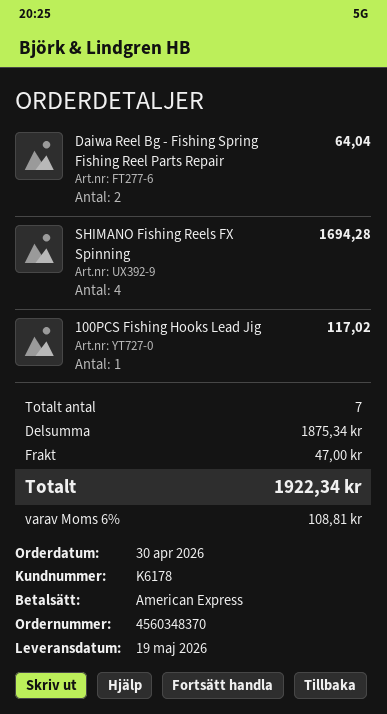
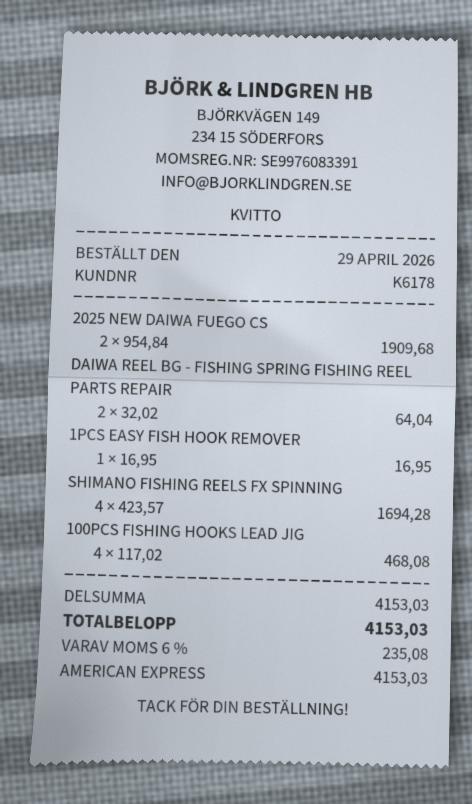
order date: 2026-04-30 -> 2026-04-29
100PCS Fishing Hooks Lead Jig: 1 for 117.02 -> 4 for 468.08
2025 NEW DAIWA FUEGO CS: none -> 2 for 1909.68
1PCS EASY FISH HOOK REMOVER: none -> 1 for 16.95
subtotal: 1875.34 -> 4153.03
shipping: 47.00 -> none
tax: 6% = 108.81 -> 6% = 235.08
total: 1922.34 -> 4153.03

